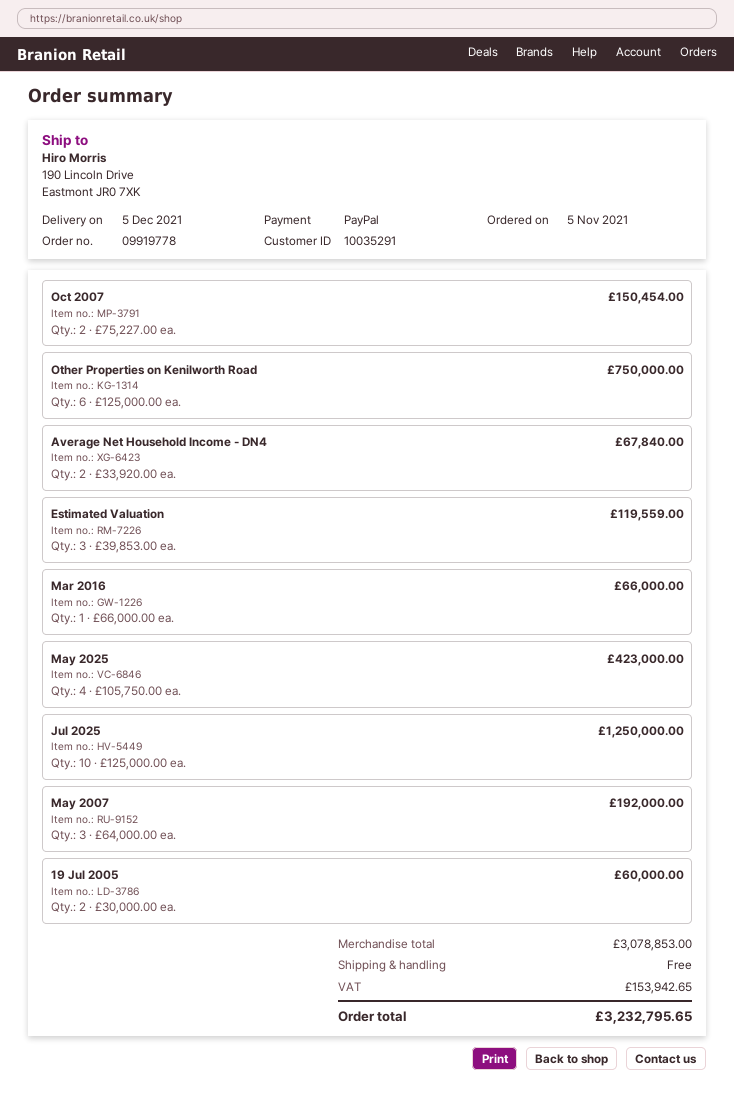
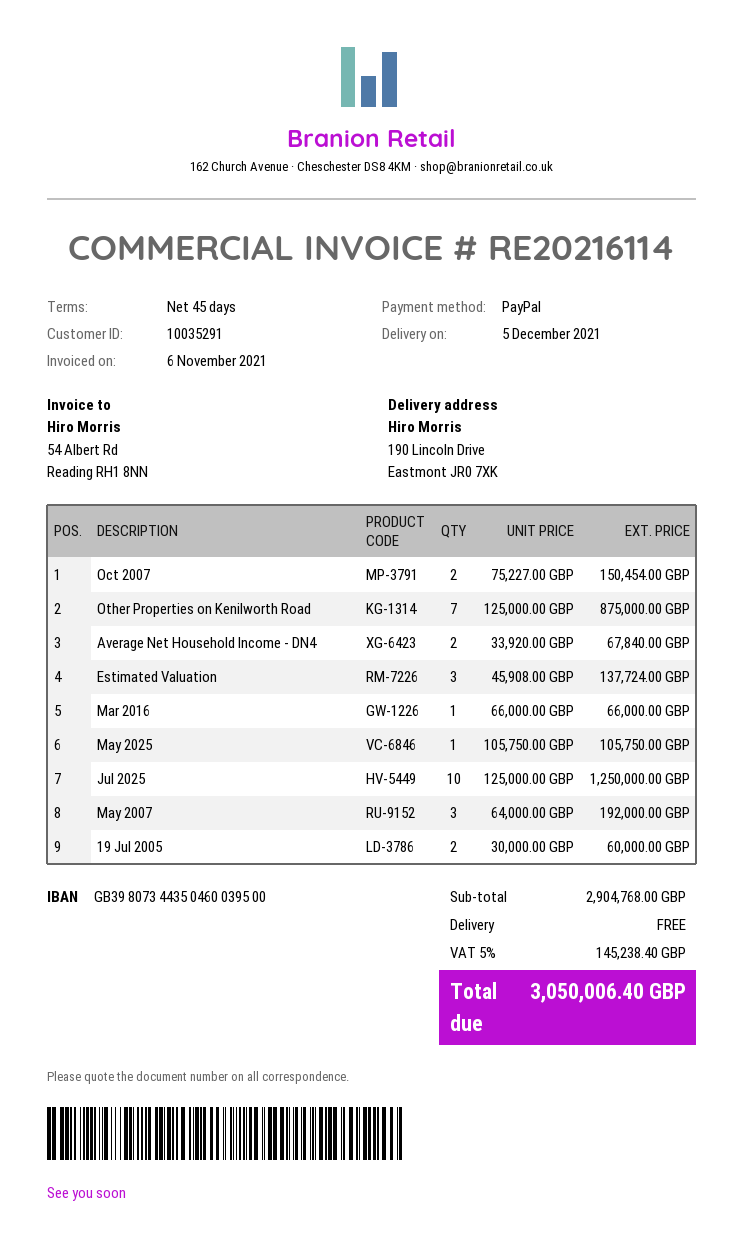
Other Properties on Kenilworth Road: 6 x 125000.00 = 750000.00 -> 7 x 125000.00 = 875000.00
Estimated Valuation: 3 x 39853.00 = 119559.00 -> 3 x 45908.00 = 137724.00
May 2025: 4 x 105750.00 = 423000.00 -> 1 x 105750.00 = 105750.00
subtotal: 3078853.00 -> 2904768.00
tax: 153942.65 -> 145238.40
total: 3232795.65 -> 3050006.40

